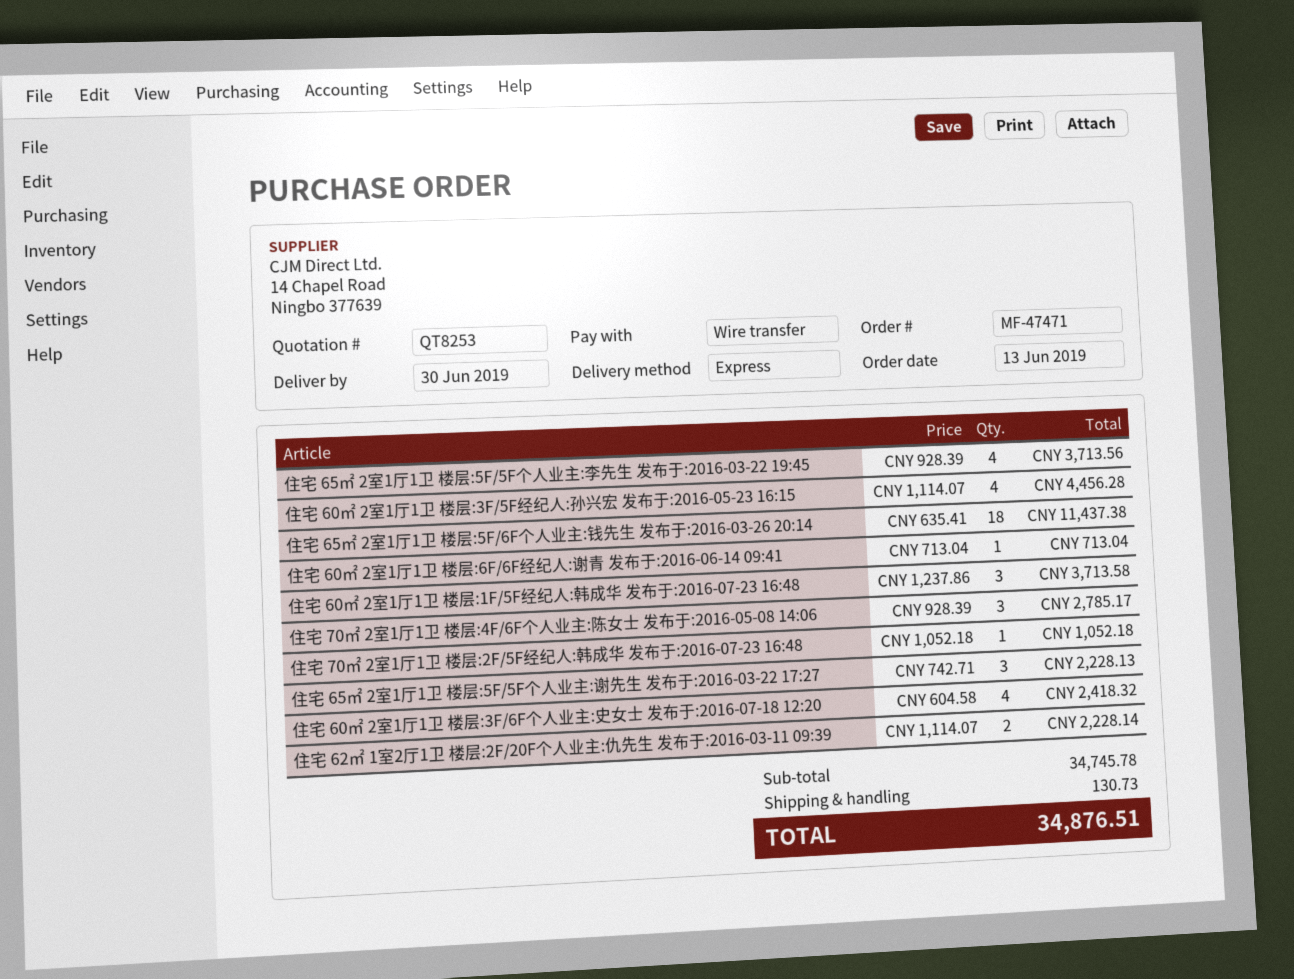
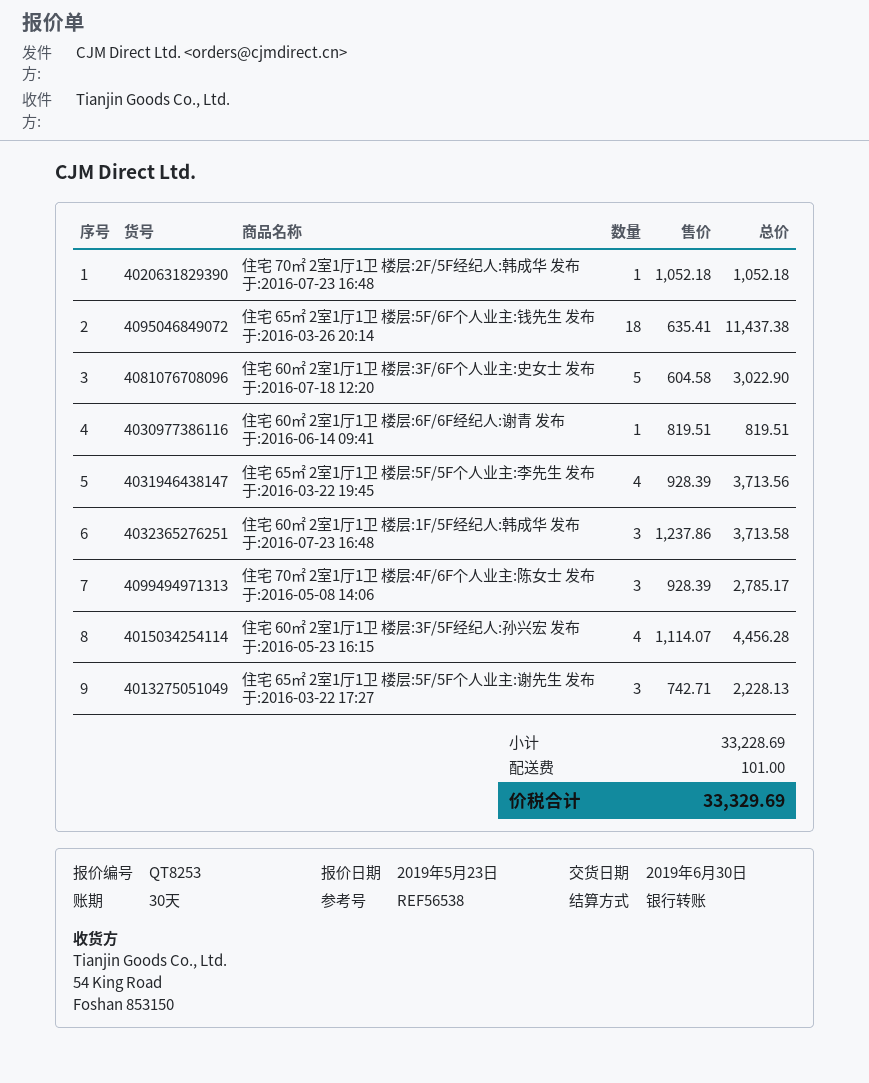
住宅 60㎡ 2室1厅1卫 楼层:6F/6F经纪人:谢青 发布于:2016-06-14 09:41: 1 x 713.04 = 713.04 -> 1 x 819.51 = 819.51
住宅 60㎡ 2室1厅1卫 楼层:3F/6F个人业主:史女士 发布于:2016-07-18 12:20: 4 x 604.58 = 2418.32 -> 5 x 604.58 = 3022.90
住宅 62㎡ 1室2厅1卫 楼层:2F/20F个人业主:仇先生 发布于:2016-03-11 09:39: 2 x 1114.07 = 2228.14 -> none
subtotal: 34745.78 -> 33228.69
shipping: 130.73 -> 101.00
total: 34876.51 -> 33329.69

